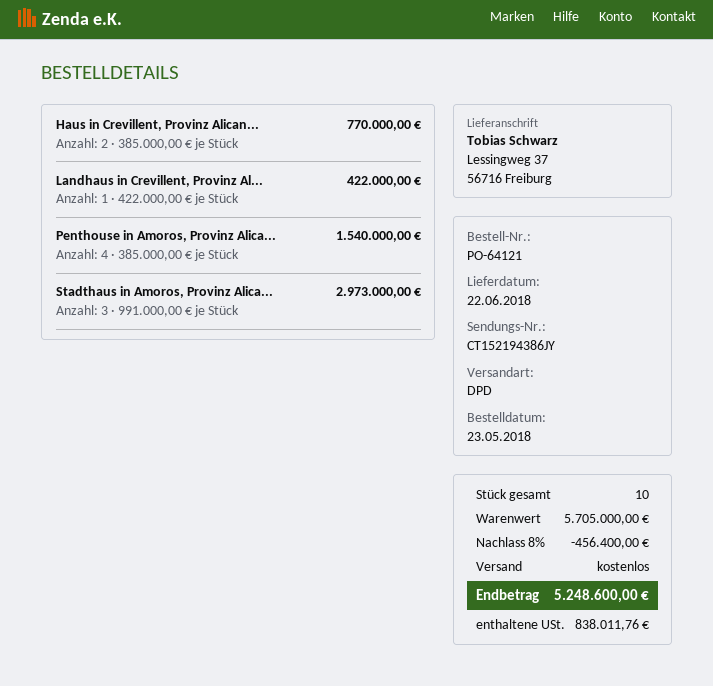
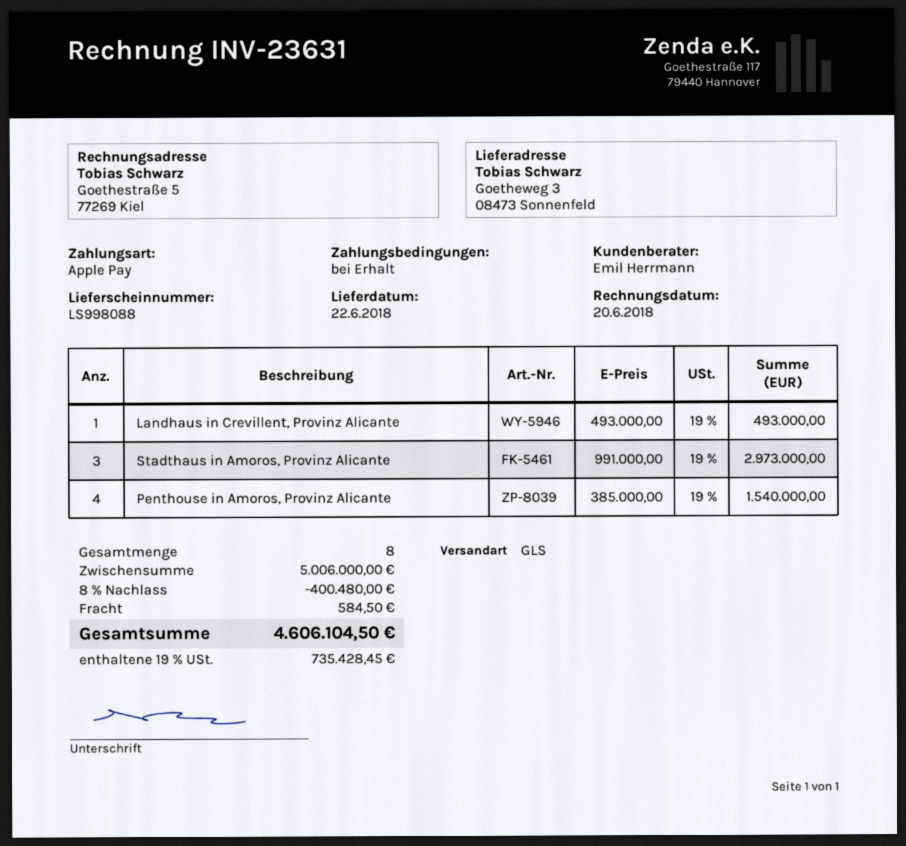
shipping method: DPD -> GLS
ship to: Lessingweg 37, 56716 Freiburg -> Goetheweg 3, 08473 Sonnenfeld
Haus in Crevillent, Provinz Alican...: 2 x 385000.00 = 770000.00 -> none
Landhaus in Crevillent, Provinz Al...: 1 x 422000.00 = 422000.00 -> 1 x 493000.00 = 493000.00
total quantity: 10 -> 8
subtotal: 5705000.00 -> 5006000.00
discount: 8% = 456400.00 -> 8% = 400480.00
shipping: 0.00 -> 584.50
tax: 838011.76 -> 735428.45
total: 5248600.00 -> 4606104.50

